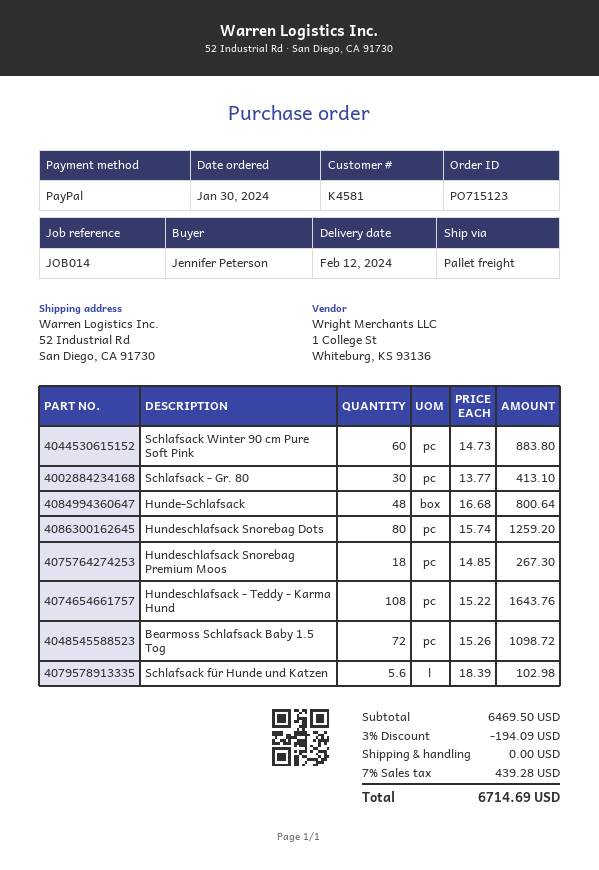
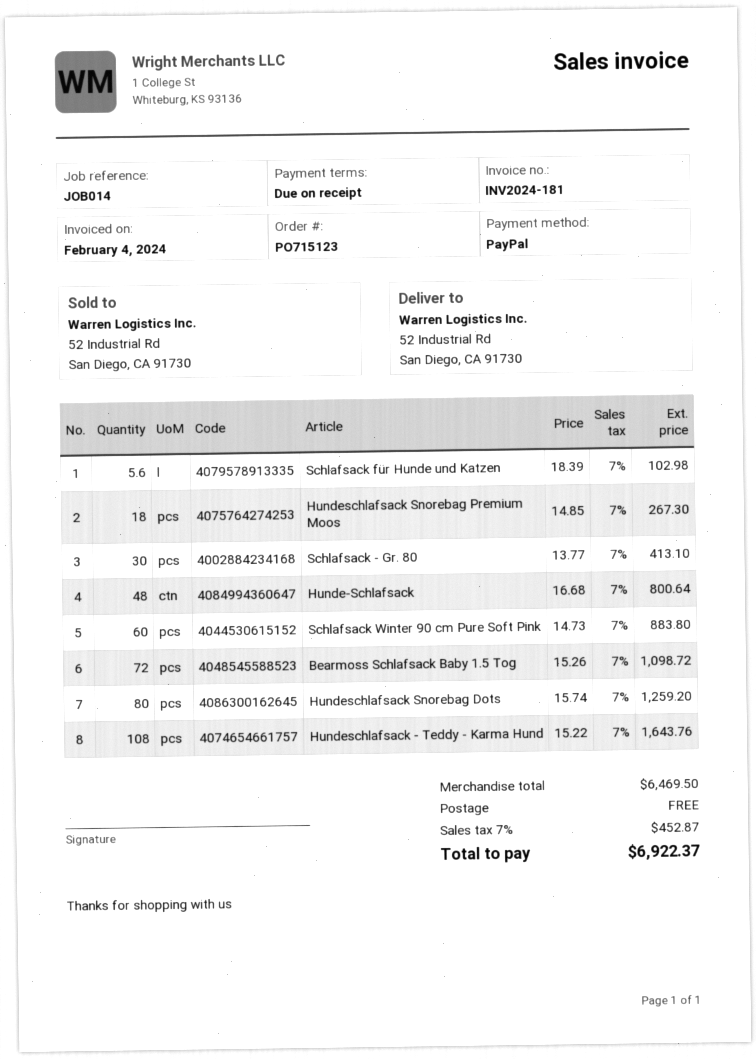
discount: 3% = 194.09 -> none
tax: 7% = 439.28 -> 7% = 452.87
total: 6714.69 -> 6922.37

